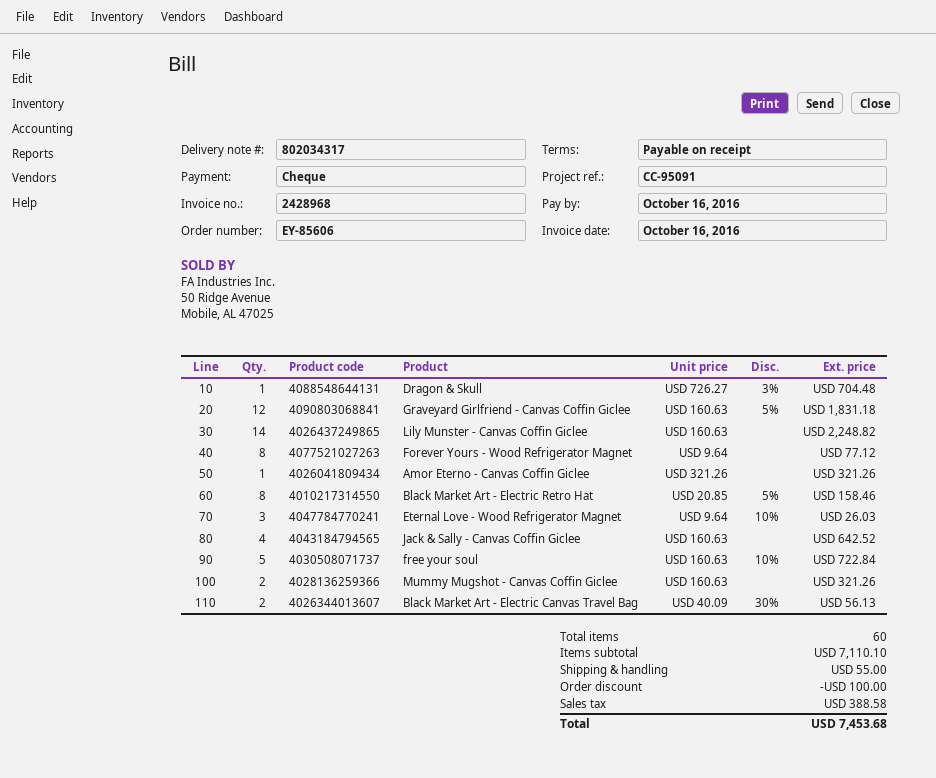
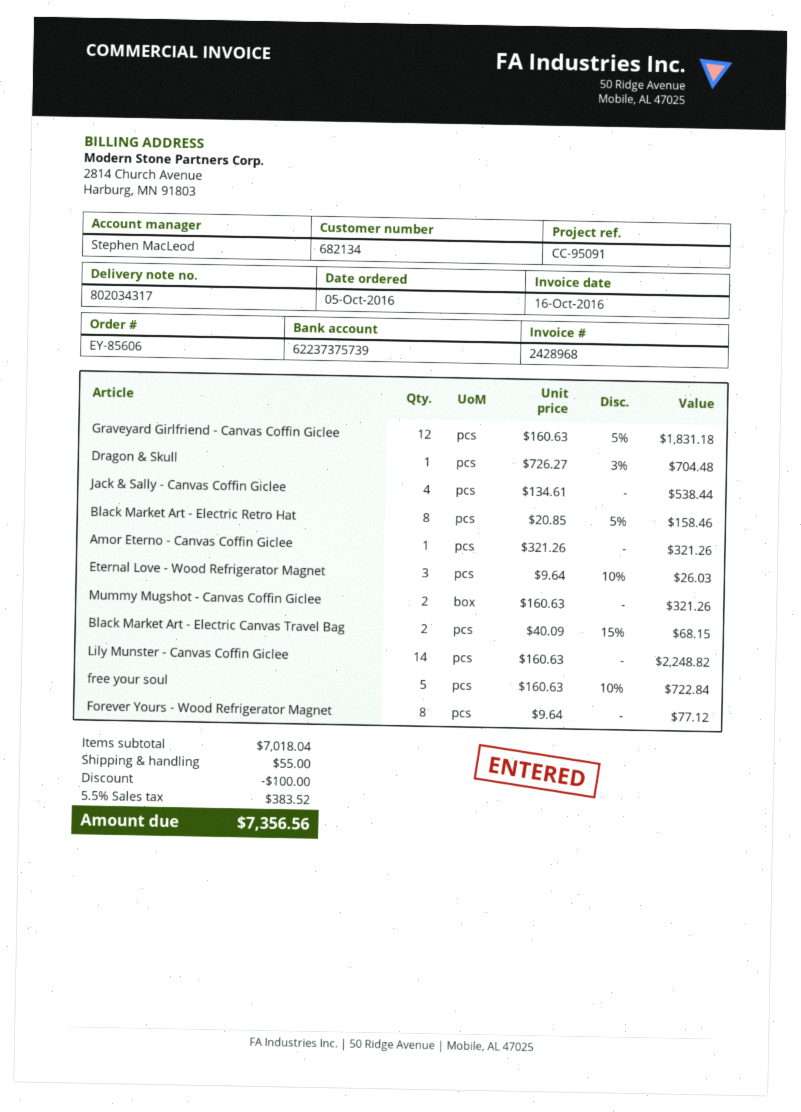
Jack & Sally - Canvas Coffin Giclee: 4 x 160.63 = 642.52 -> 4 x 134.61 = 538.44
Black Market Art - Electric Canvas Travel Bag: 2 x 40.09 - 30% = 56.13 -> 2 x 40.09 - 15% = 68.15
subtotal: 7110.10 -> 7018.04
tax: 388.58 -> 383.52
total: 7453.68 -> 7356.56

